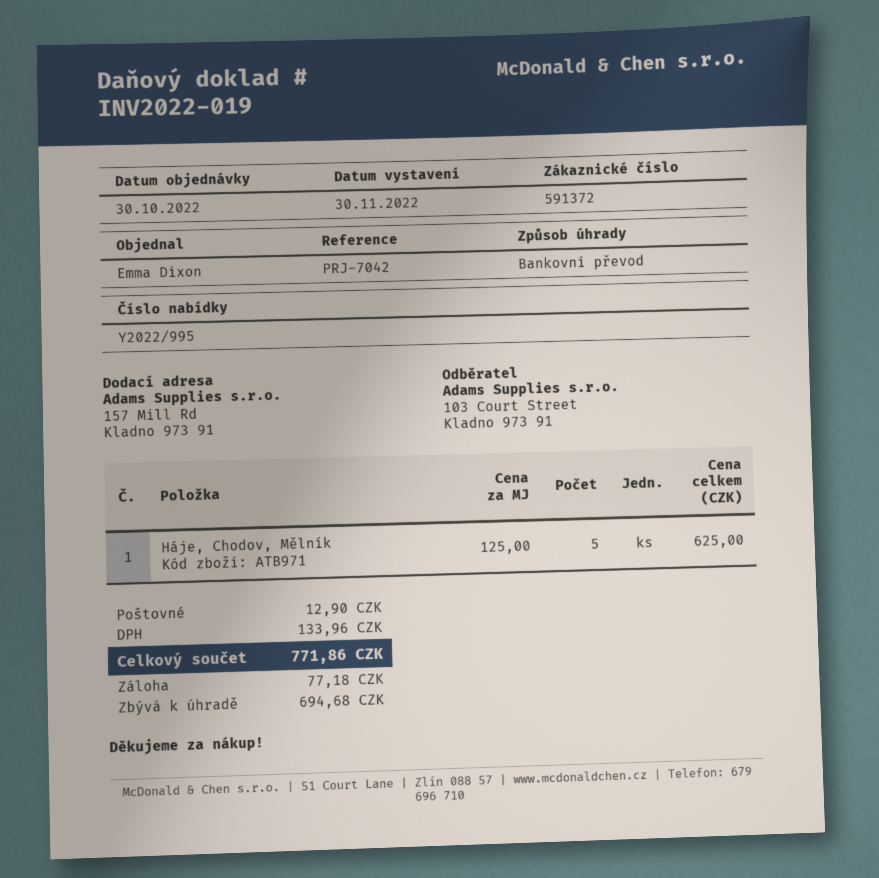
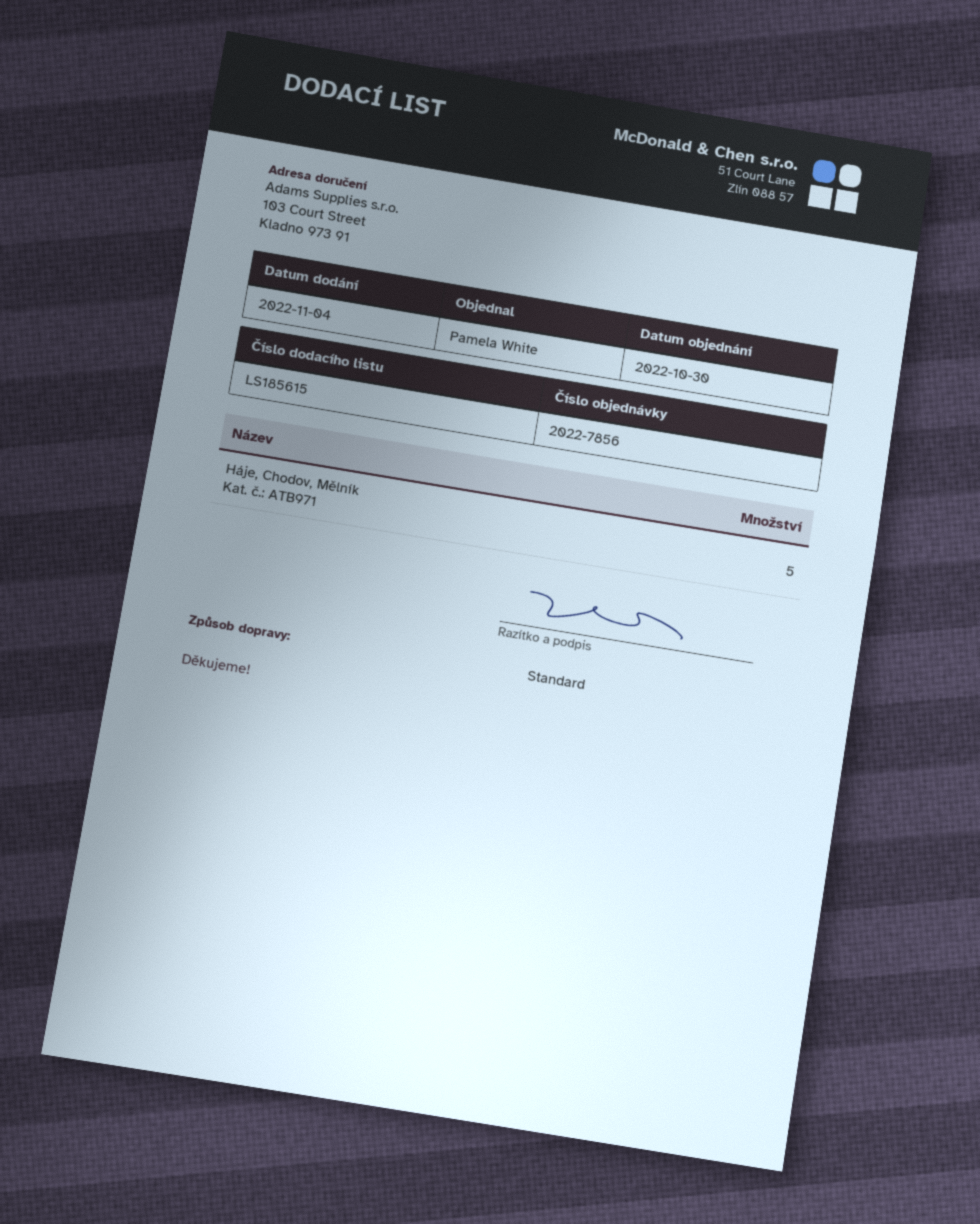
ordered by: Emma Dixon -> Pamela White
ship to: 157 Mill Rd, Kladno 973 91 -> 103 Court Street, Kladno 973 91

